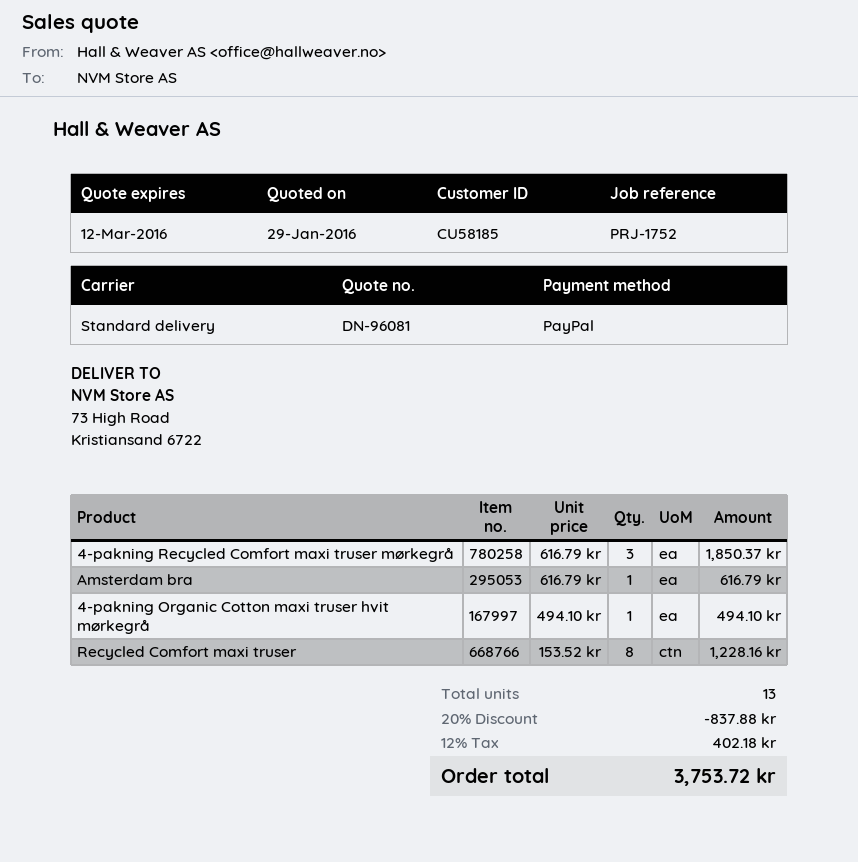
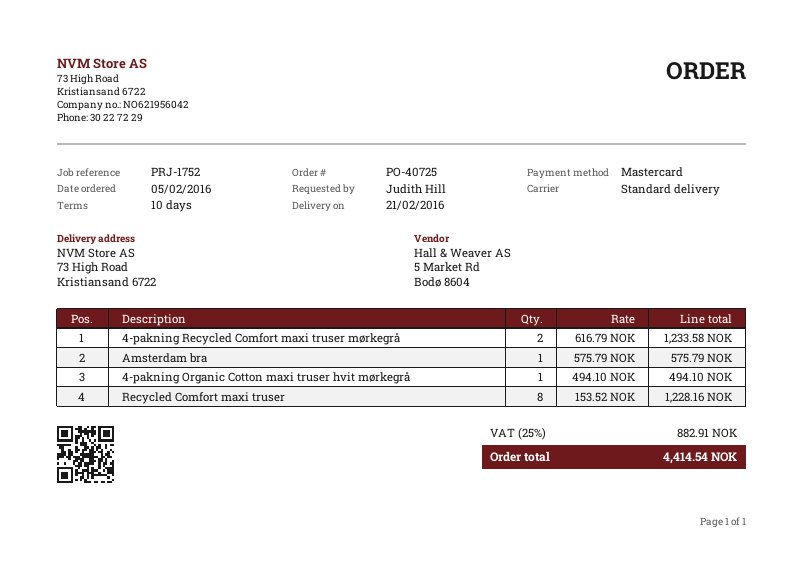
payment method: PayPal -> Mastercard
4-pakning Recycled Comfort maxi truser mørkegrå: 3 x 616.79 = 1850.37 -> 2 x 616.79 = 1233.58
Amsterdam bra: 1 x 616.79 = 616.79 -> 1 x 575.79 = 575.79
discount: 20% = 837.88 -> none
tax: 12% = 402.18 -> 25% = 882.91
total: 3753.72 -> 4414.54

